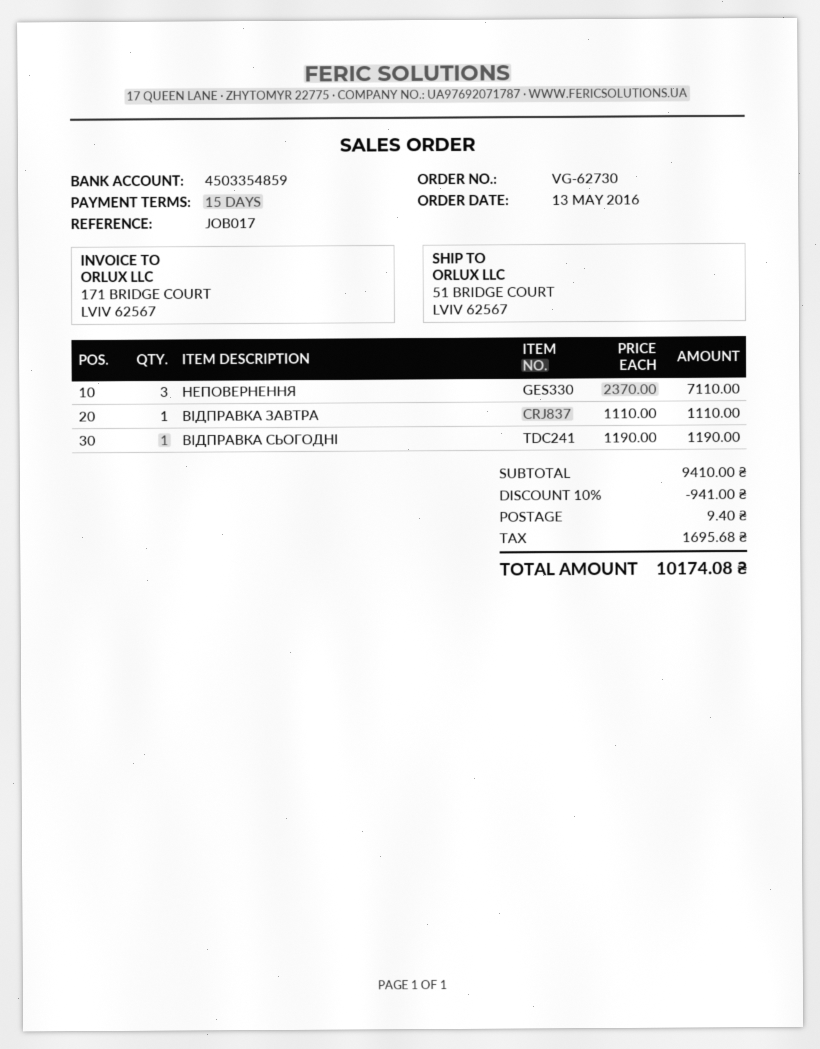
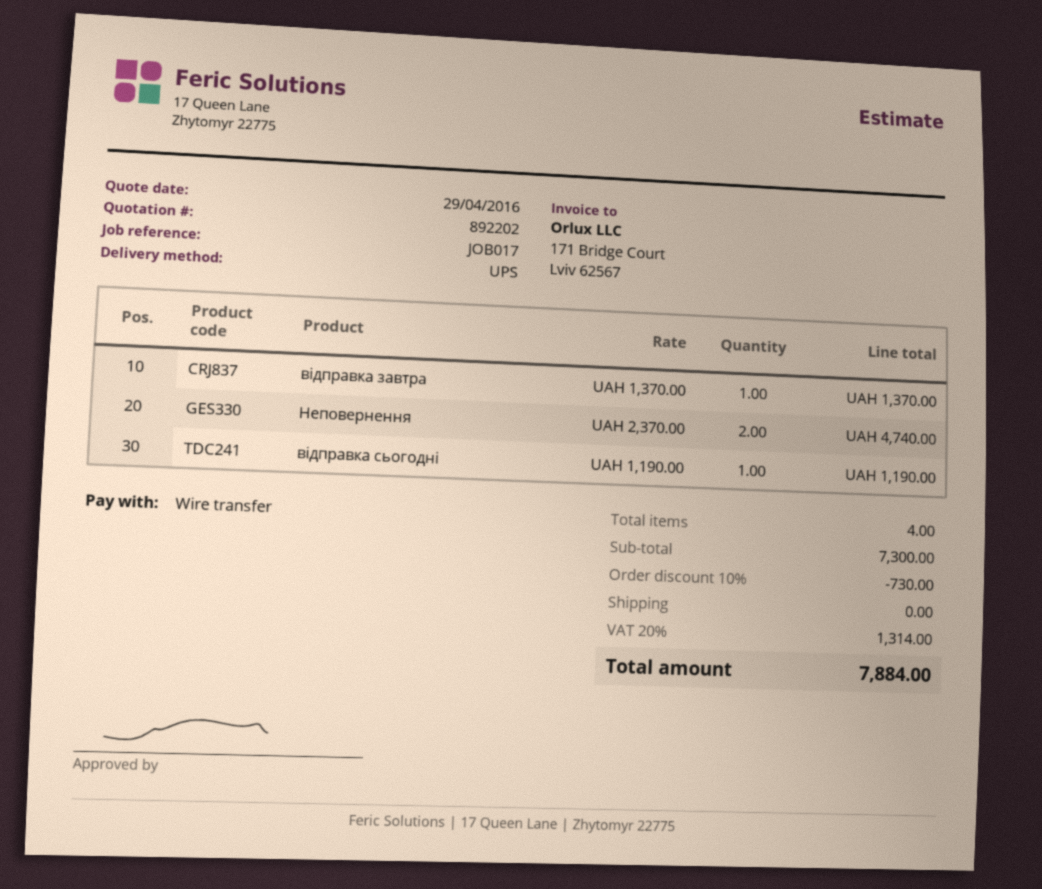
НЕПОВЕРНЕННЯ: 3 x 2370.00 = 7110.00 -> 2 x 2370.00 = 4740.00
ВІДПРАВКА ЗАВТРА: 1 x 1110.00 = 1110.00 -> 1 x 1370.00 = 1370.00
subtotal: 9410.00 -> 7300.00
discount: 10% = 941.00 -> 10% = 730.00
shipping: 9.40 -> 0.00
tax: 1695.68 -> 1314.00
total: 10174.08 -> 7884.00

